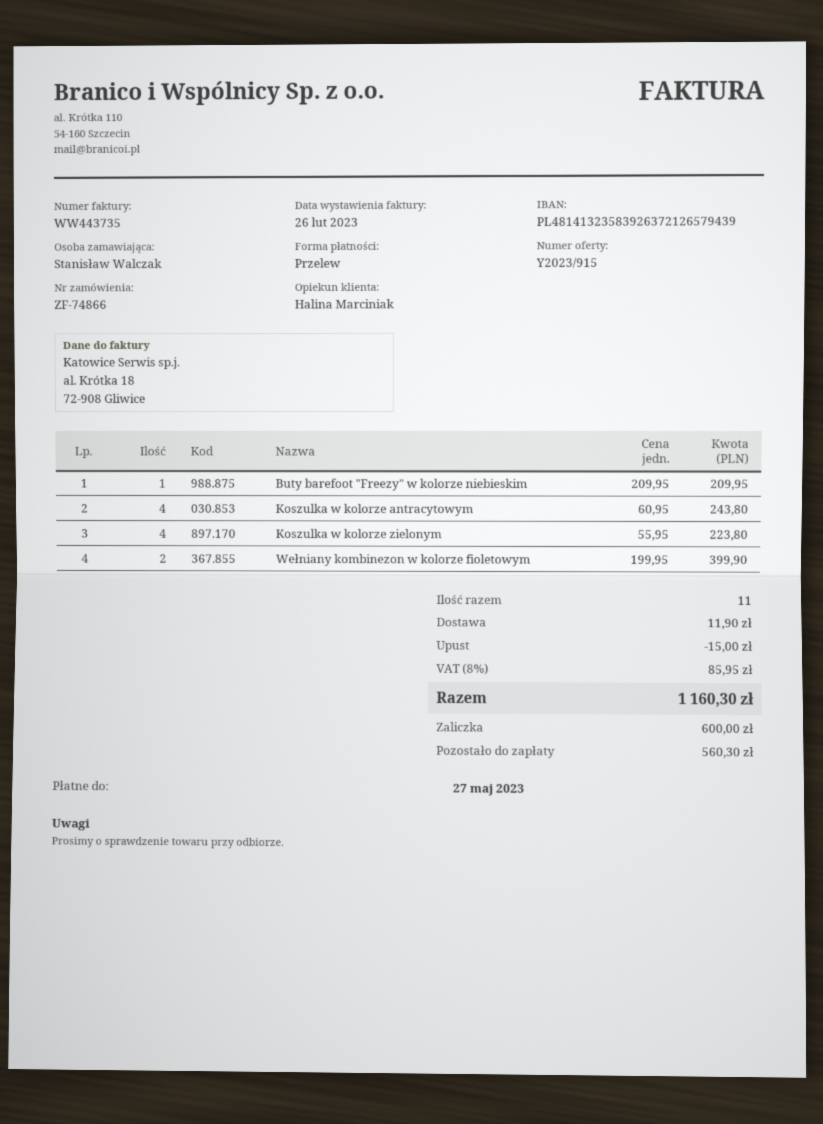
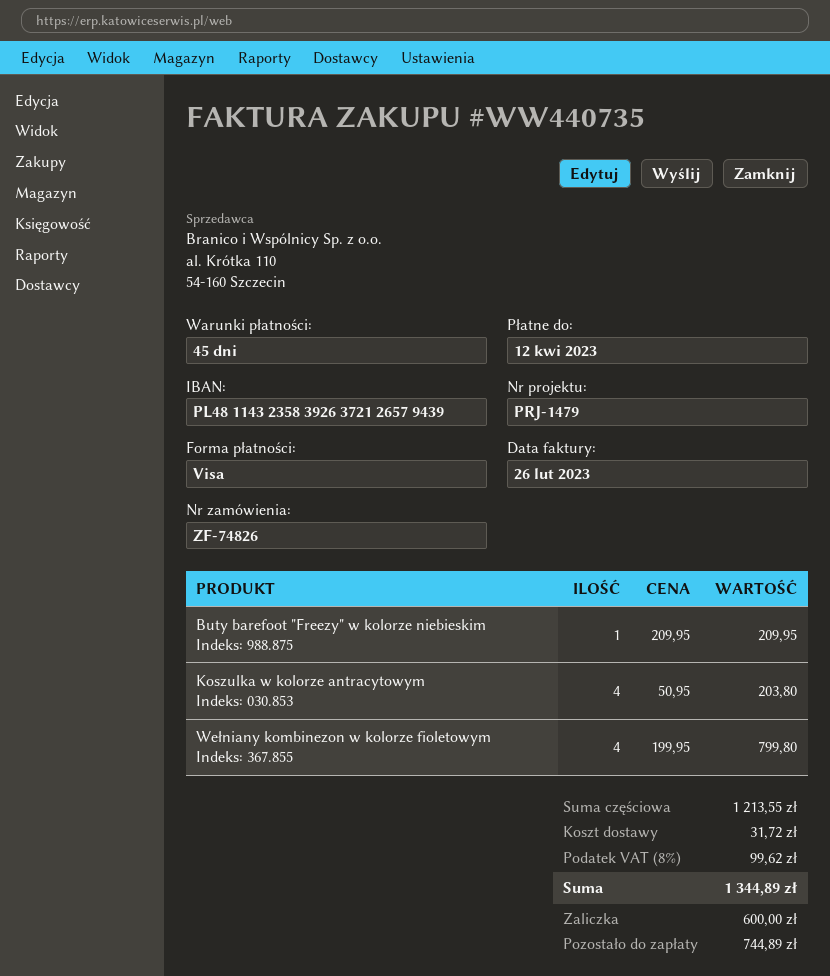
order number: ZF-74866 -> ZF-74826
invoice number: WW443735 -> WW440735
due date: 2023-05-27 -> 2023-04-12
payment method: bank transfer -> Visa
bank account: PL48141323583926372126579439 -> PL48114323583926372126579439
Koszulka w kolorze antracytowym: 4 x 60.95 = 243.80 -> 4 x 50.95 = 203.80
Koszulka w kolorze zielonym: 4 x 55.95 = 223.80 -> none
Wełniany kombinezon w kolorze fioletowym: 2 x 199.95 = 399.90 -> 4 x 199.95 = 799.80
discount: 15.00 -> none
shipping: 11.90 -> 31.72
tax: 8% = 85.95 -> 8% = 99.62
total: 1160.30 -> 1344.89
balance: 560.30 -> 744.89

